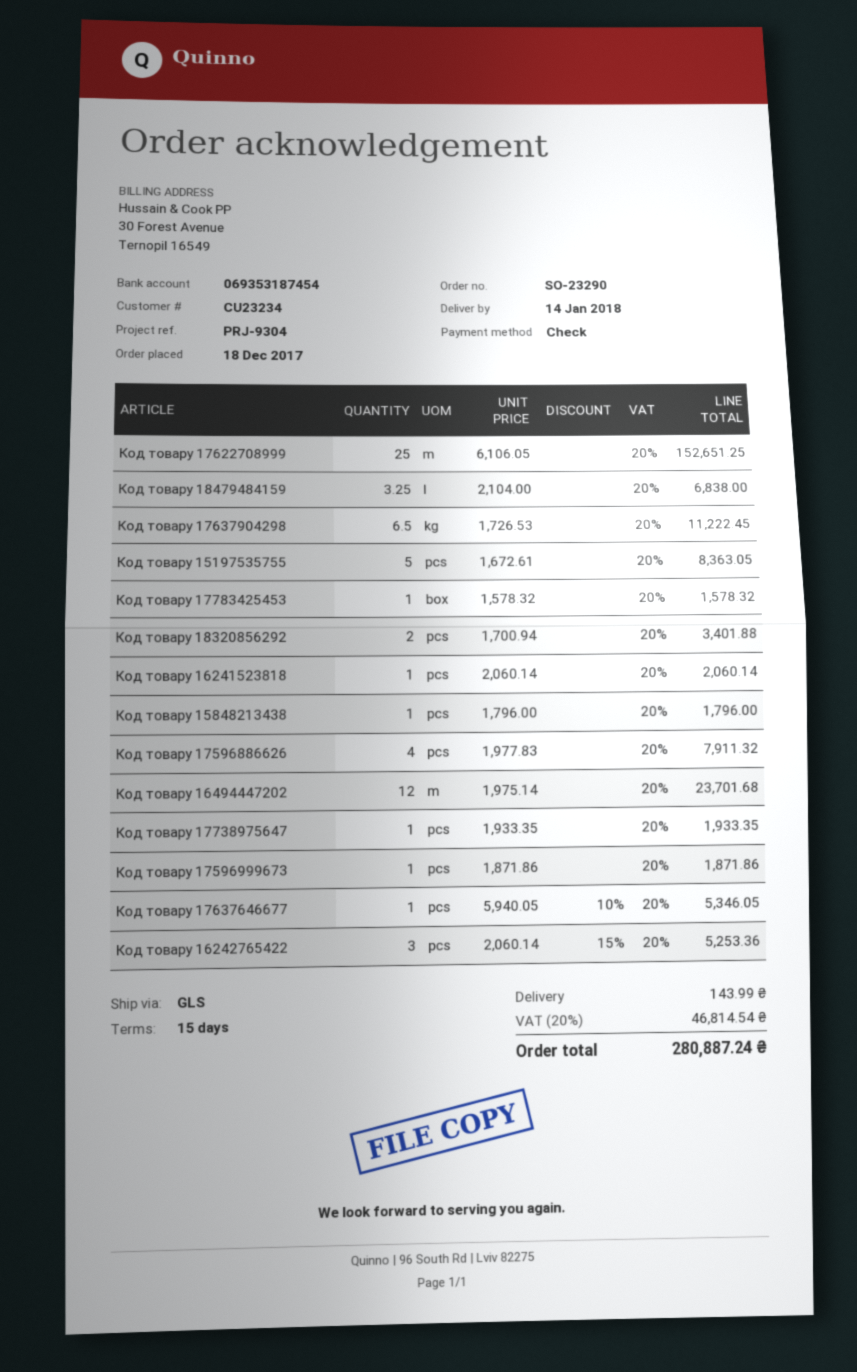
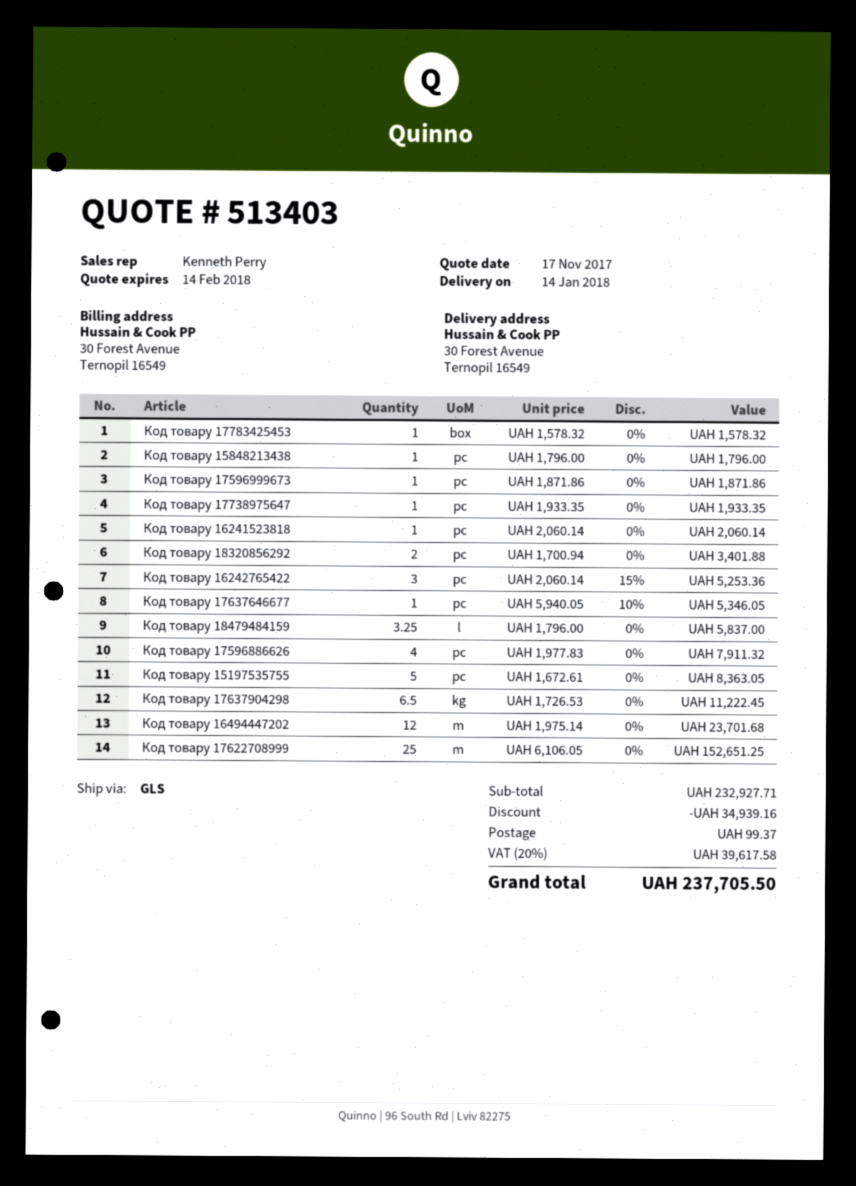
Код товару 18479484159: 3.25 x 2104.00 = 6838.00 -> 3.25 x 1796.00 = 5837.00
discount: none -> 34939.16
shipping: 143.99 -> 99.37
tax: 20% = 46814.54 -> 20% = 39617.58
total: 280887.24 -> 237705.50

